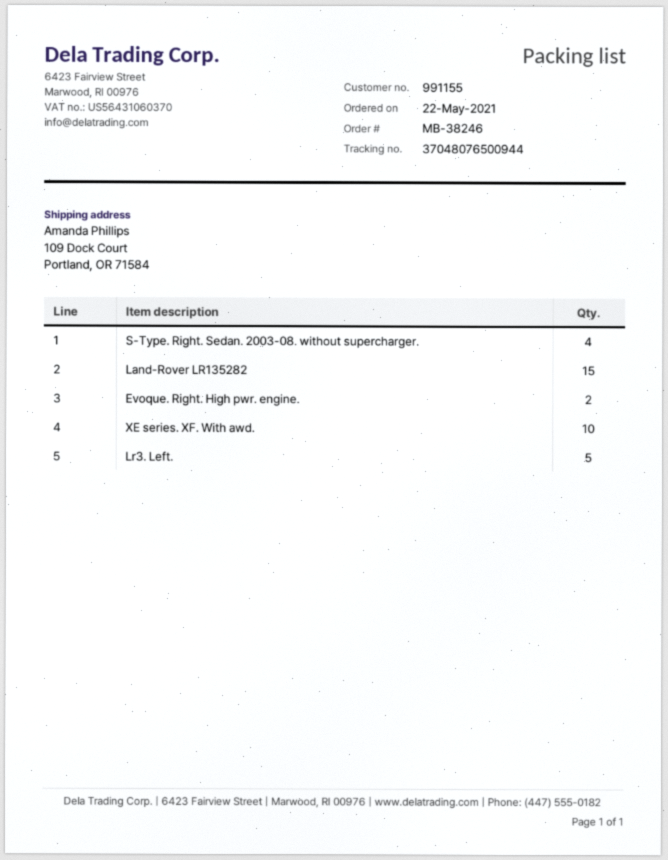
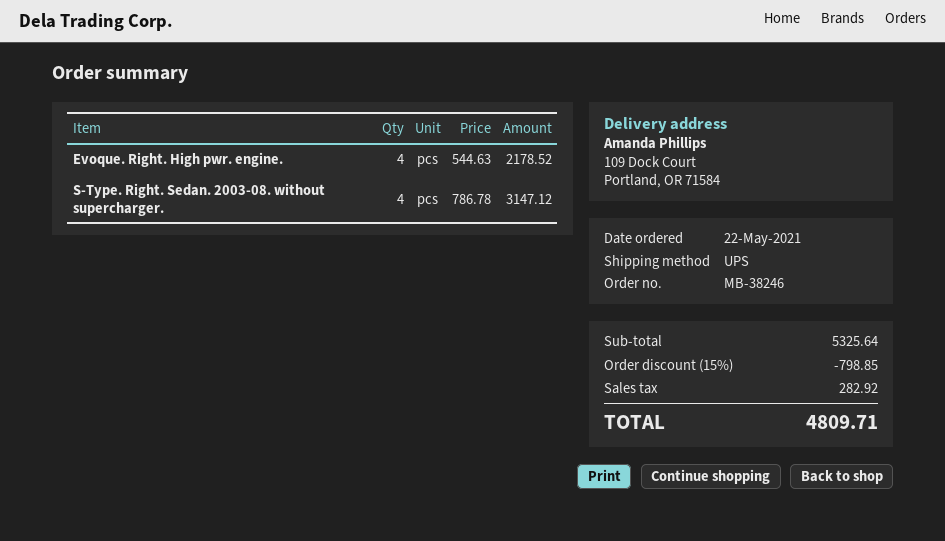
Land-Rover LR135282: 15 -> none
Evoque. Right. High pwr. engine.: 2 -> 4
XE series. XF. With awd.: 10 -> none
Lr3. Left.: 5 -> none

